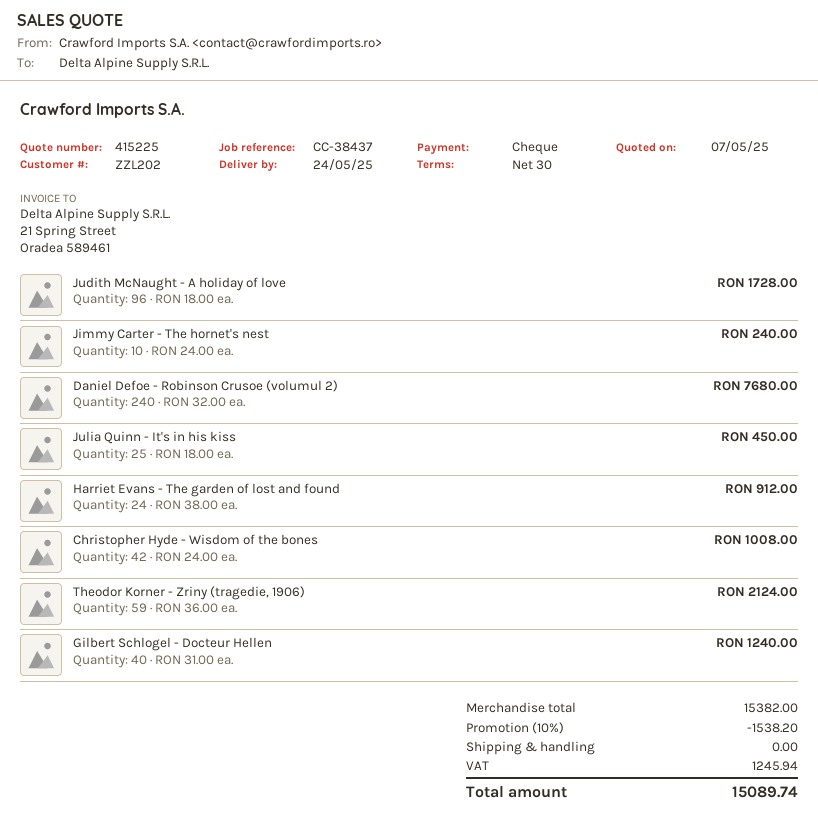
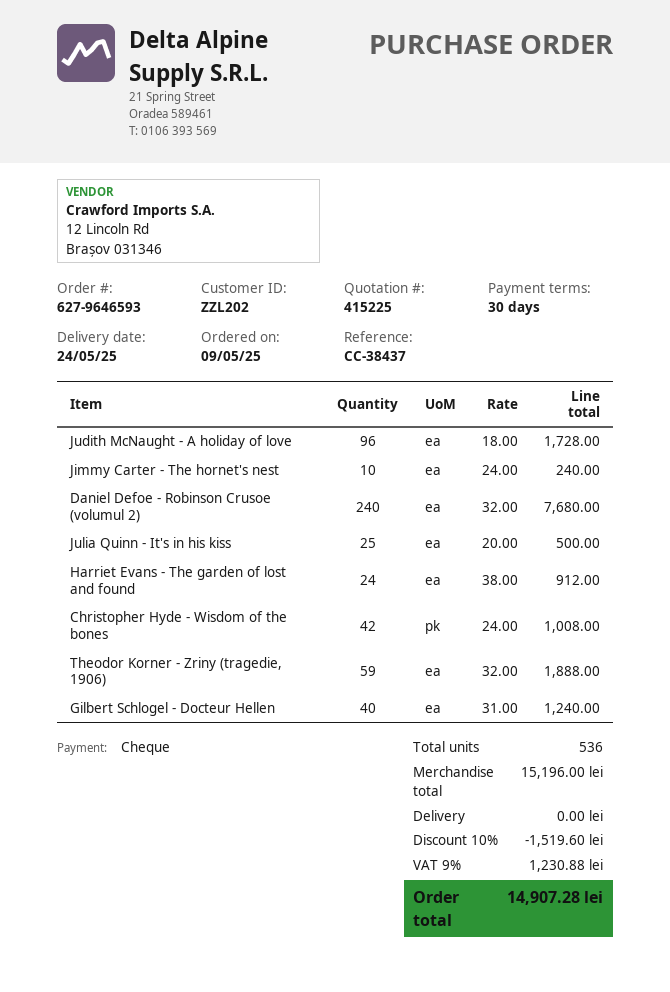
Julia Quinn - It's in his kiss: 25 x 18.00 = 450.00 -> 25 x 20.00 = 500.00
Theodor Korner - Zriny (tragedie, 1906): 59 x 36.00 = 2124.00 -> 59 x 32.00 = 1888.00
subtotal: 15382.00 -> 15196.00
discount: 10% = 1538.20 -> 10% = 1519.60
tax: 1245.94 -> 1230.88
total: 15089.74 -> 14907.28

